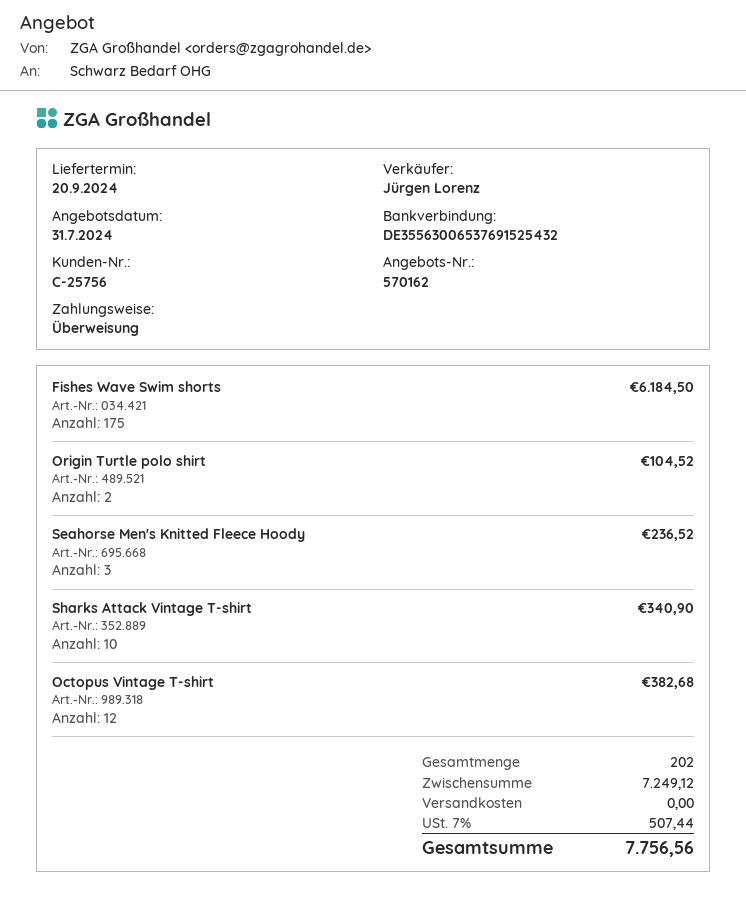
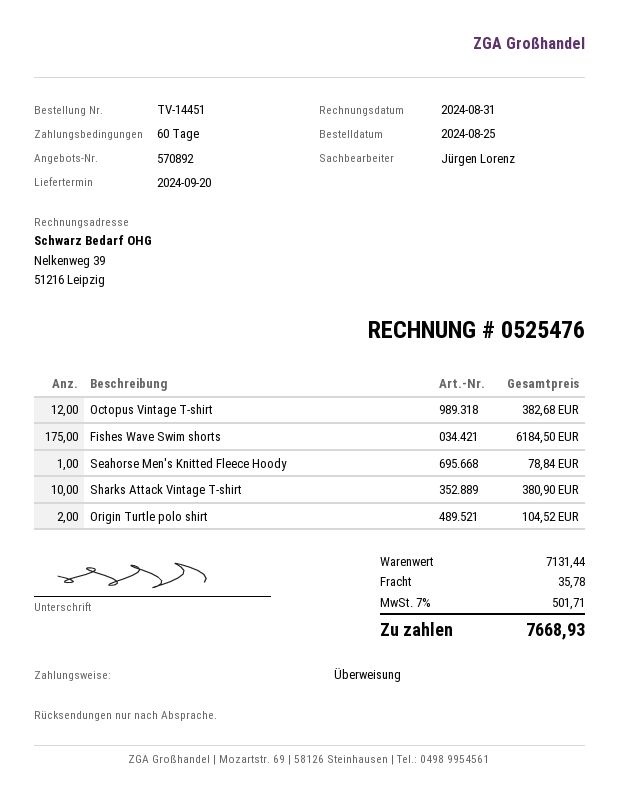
quote number: 570162 -> 570892
Seahorse Men's Knitted Fleece Hoody: 3 for 236.52 -> 1 for 78.84
Sharks Attack Vintage T-shirt: 10 for 340.90 -> 10 for 380.90
subtotal: 7249.12 -> 7131.44
shipping: 0.00 -> 35.78
tax: 7% = 507.44 -> 7% = 501.71
total: 7756.56 -> 7668.93

